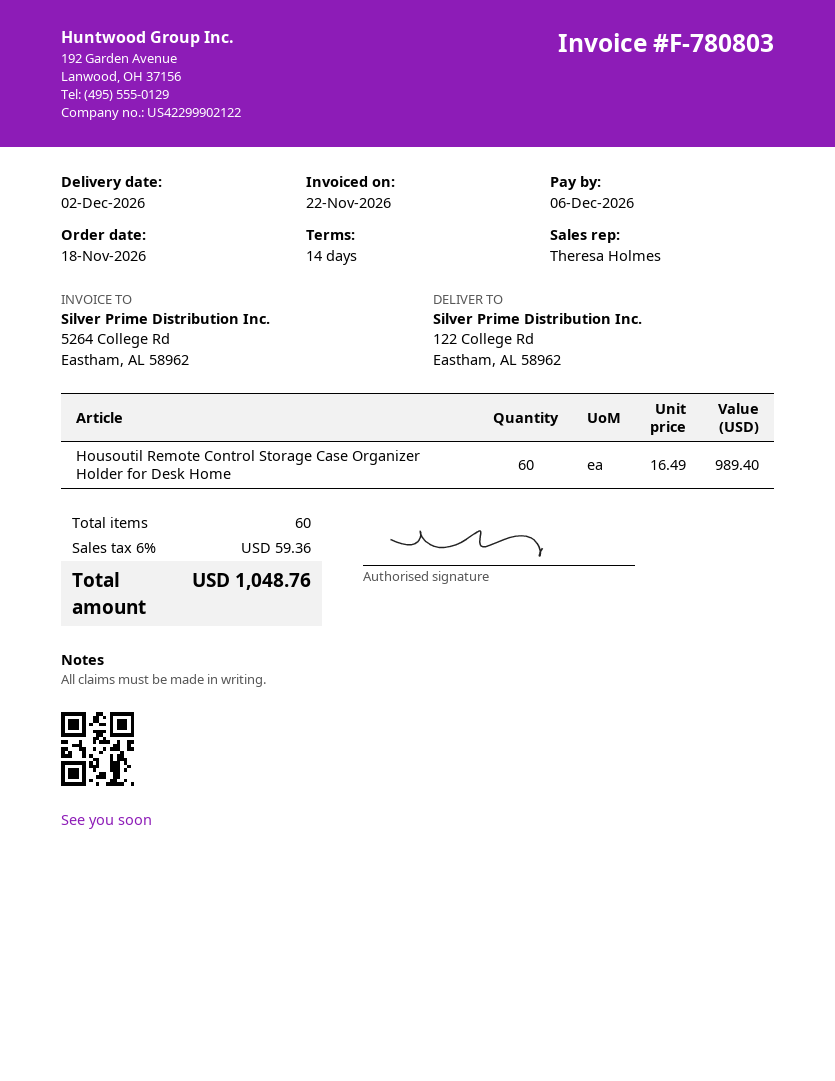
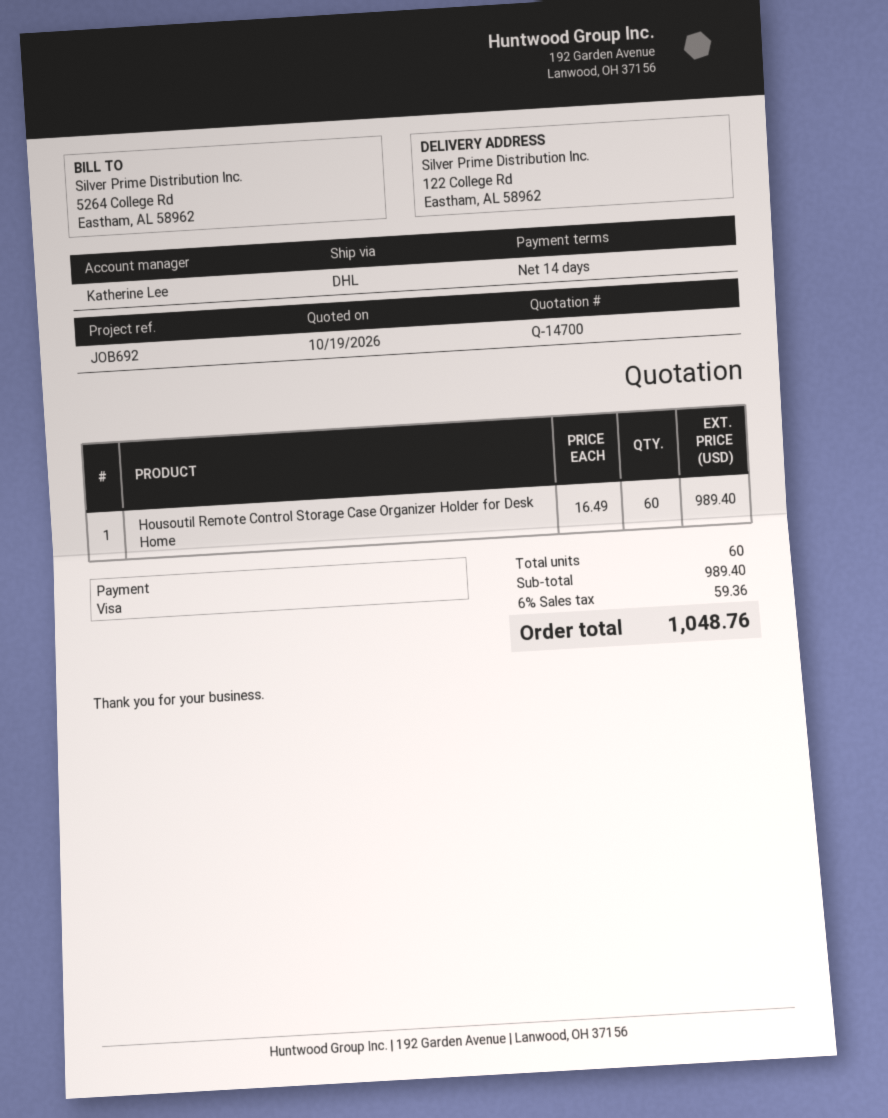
sales rep: Theresa Holmes -> Katherine Lee

